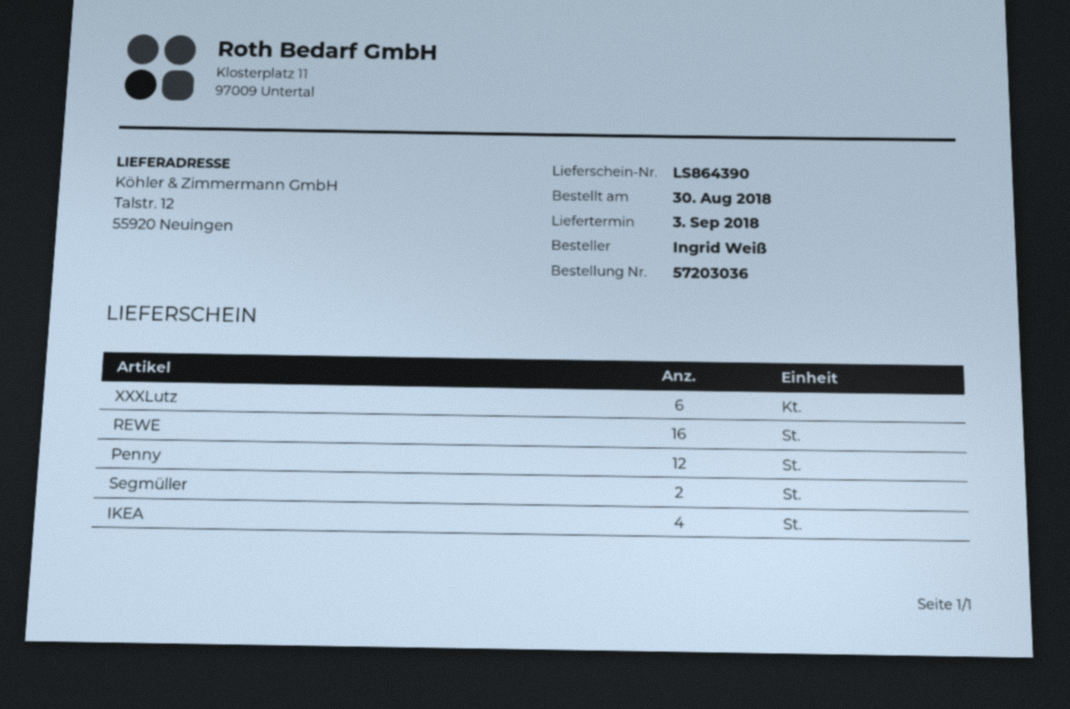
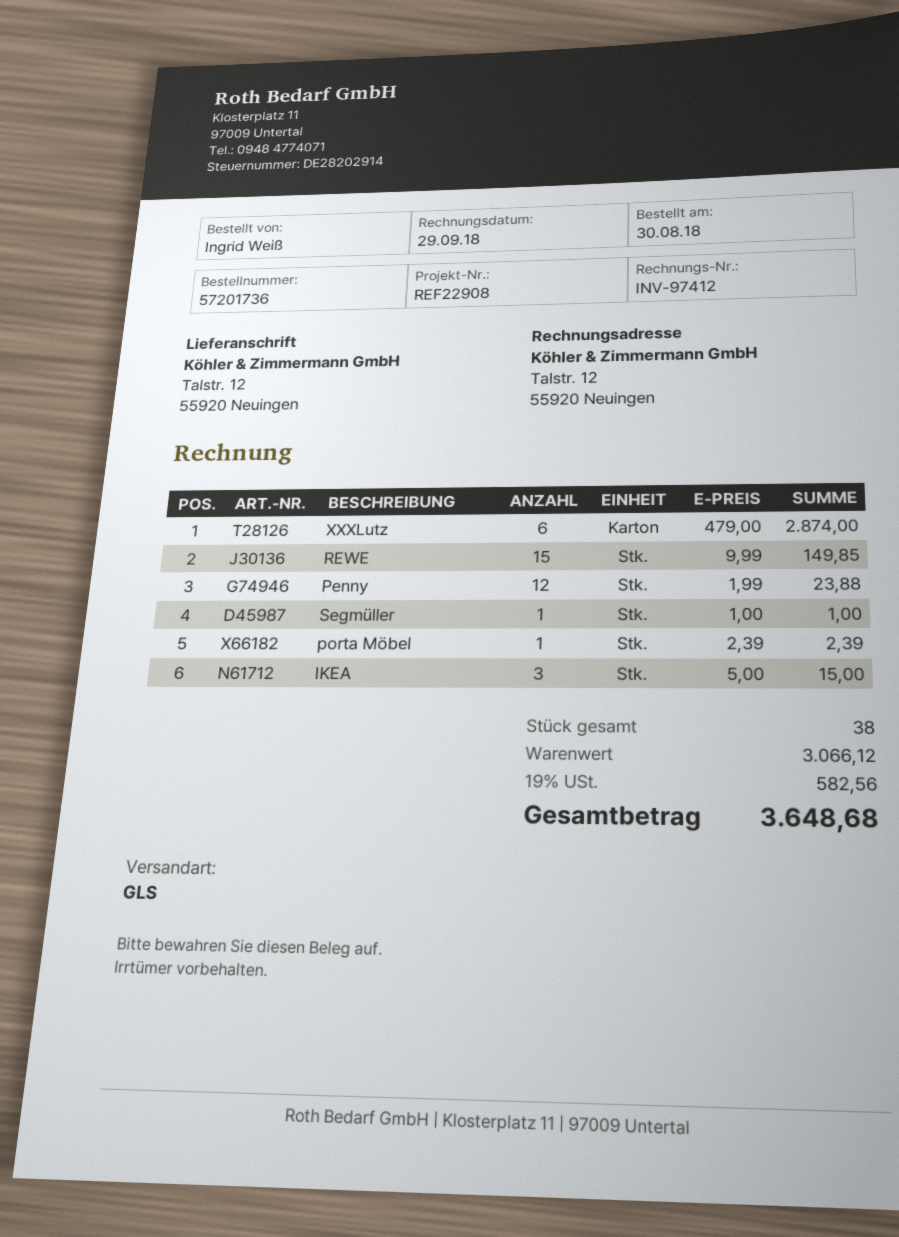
order number: 57203036 -> 57201736
REWE: 16 -> 15
Segmüller: 2 -> 1
IKEA: 4 -> 3
porta Möbel: none -> 1

